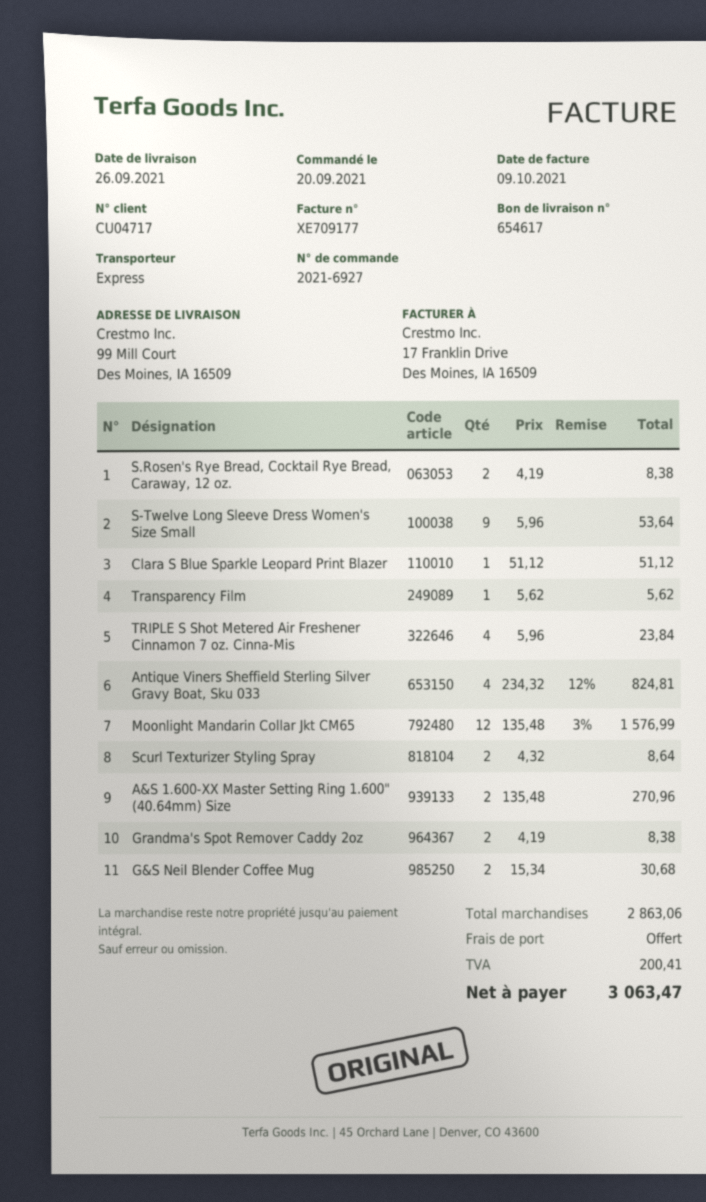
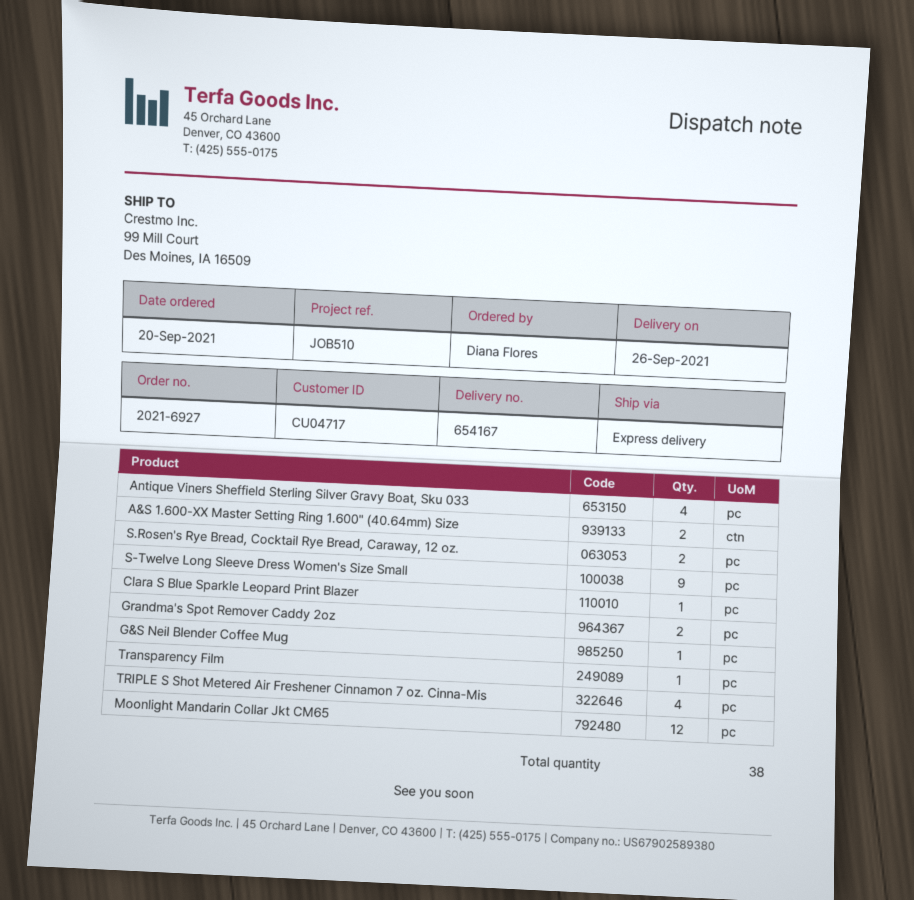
delivery note number: 654617 -> 654167
Scurl Texturizer Styling Spray: 2 -> none
G&S Neil Blender Coffee Mug: 2 -> 1

